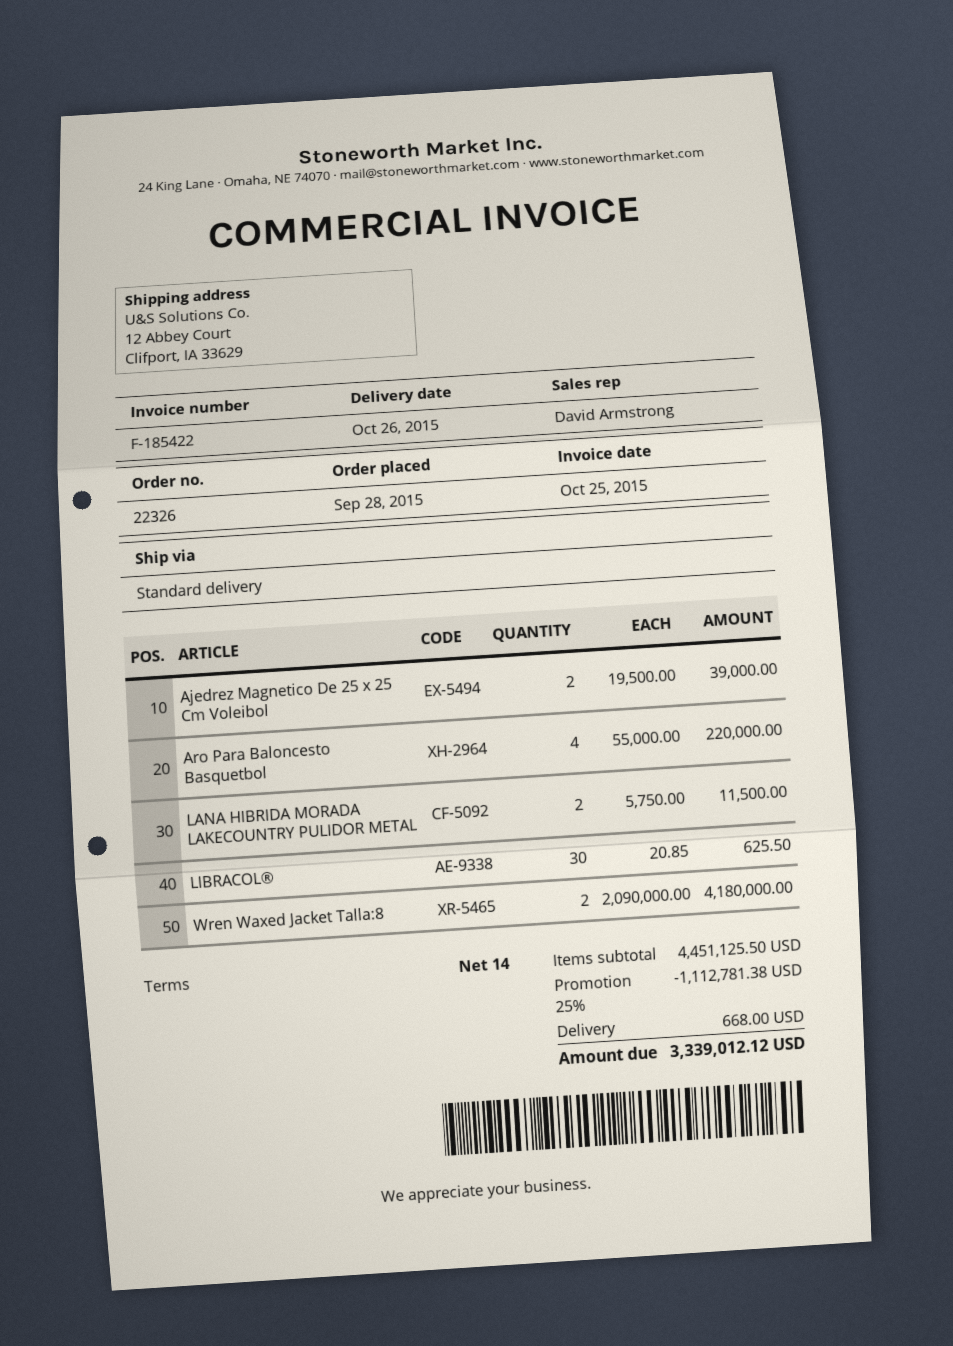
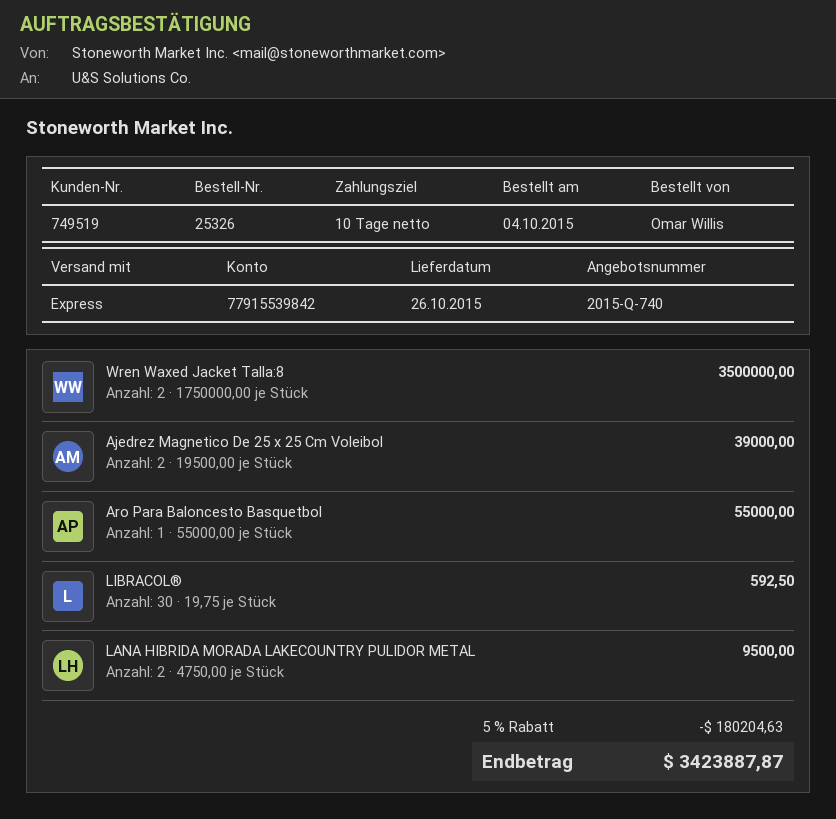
order number: 22326 -> 25326
order date: 2015-09-28 -> 2015-10-04
payment terms: 14 days -> 10 days
shipping method: standard -> express
Aro Para Baloncesto Basquetbol: 4 x 55000.00 = 220000.00 -> 1 x 55000.00 = 55000.00
LANA HIBRIDA MORADA LAKECOUNTRY PULIDOR METAL: 2 x 5750.00 = 11500.00 -> 2 x 4750.00 = 9500.00
LIBRACOL®: 30 x 20.85 = 625.50 -> 30 x 19.75 = 592.50
Wren Waxed Jacket Talla:8: 2 x 2090000.00 = 4180000.00 -> 2 x 1750000.00 = 3500000.00
discount: 25% = 1112781.38 -> 5% = 180204.63
shipping: 668.00 -> none
total: 3339012.12 -> 3423887.87

